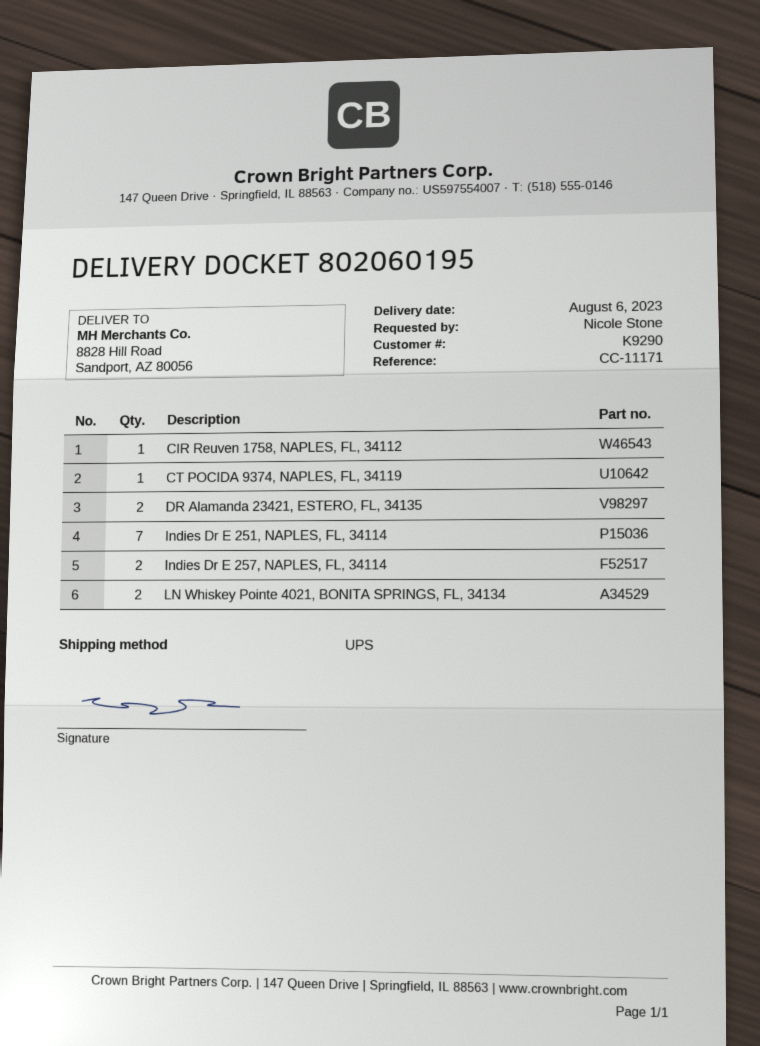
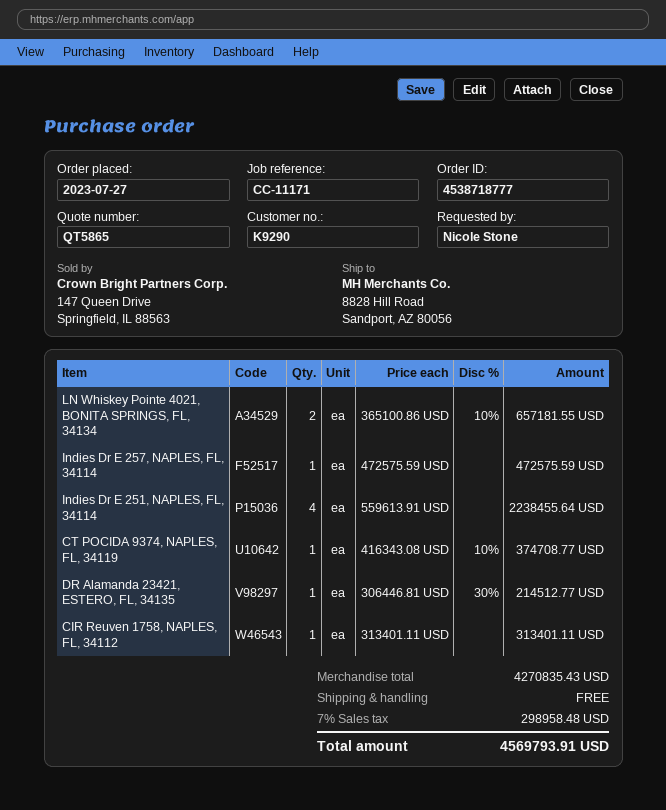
DR Alamanda 23421, ESTERO, FL, 34135: 2 -> 1
Indies Dr E 251, NAPLES, FL, 34114: 7 -> 4
Indies Dr E 257, NAPLES, FL, 34114: 2 -> 1

